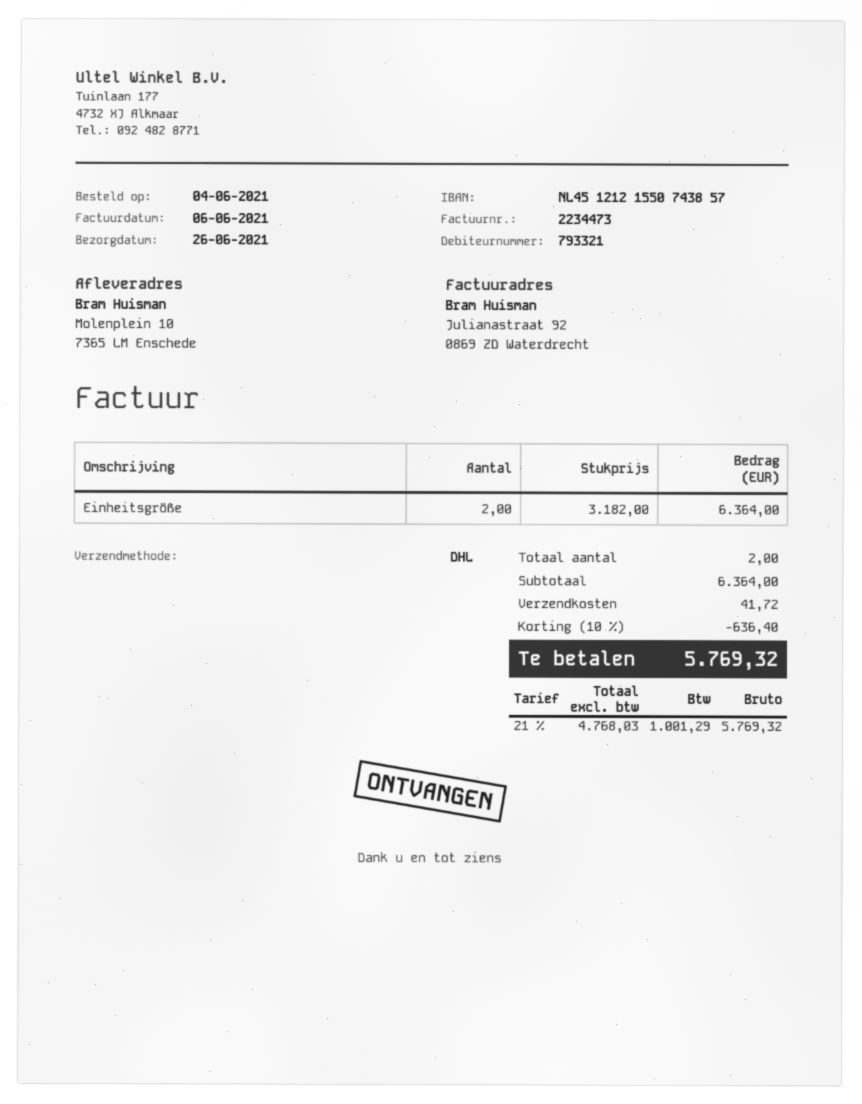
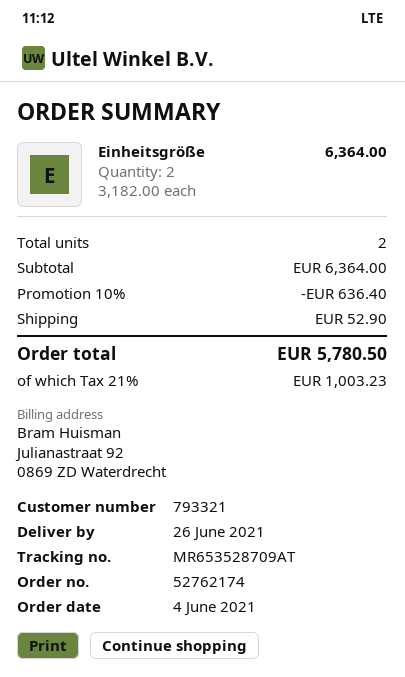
shipping: 41.72 -> 52.90
tax: 21% = 1001.29 -> 21% = 1003.23
total: 5769.32 -> 5780.50

